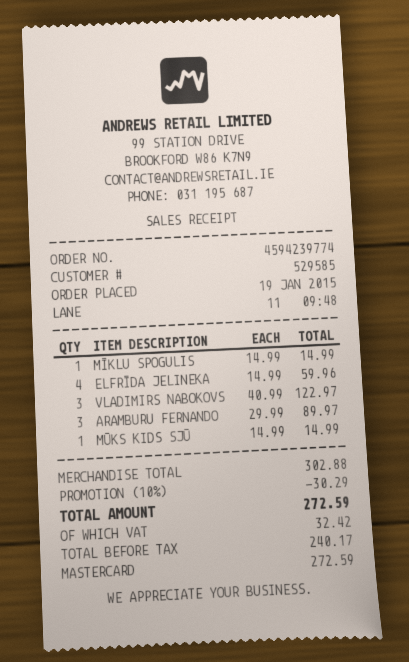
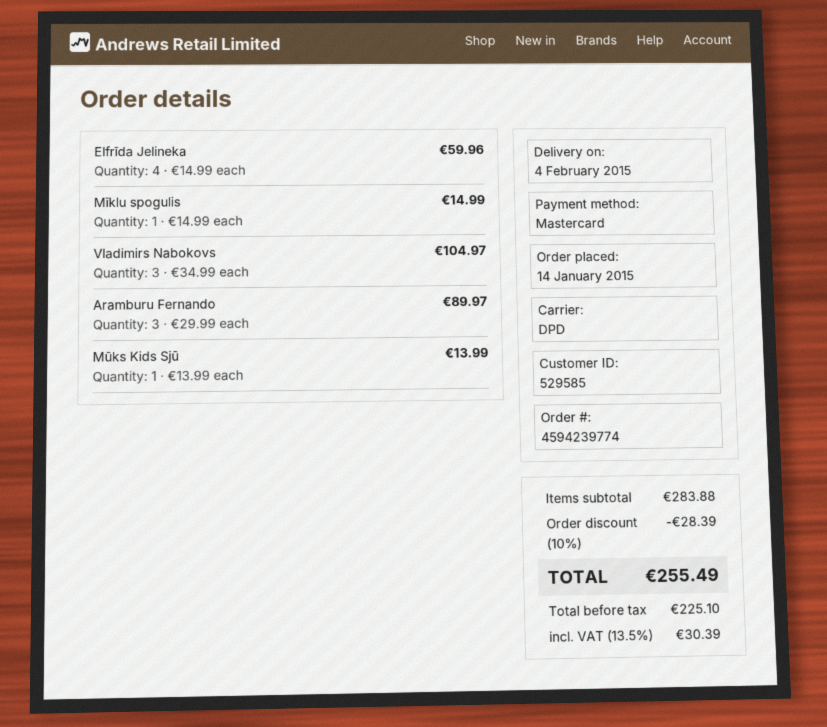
order date: 2015-01-19 -> 2015-01-14
VLADIMIRS NABOKOVS: 3 x 40.99 = 122.97 -> 3 x 34.99 = 104.97
MŪKS KIDS SJŪ: 1 x 14.99 = 14.99 -> 1 x 13.99 = 13.99
subtotal: 302.88 -> 283.88
discount: 10% = 30.29 -> 10% = 28.39
net: 240.17 -> 225.10
tax: 32.42 -> 30.39
total: 272.59 -> 255.49

